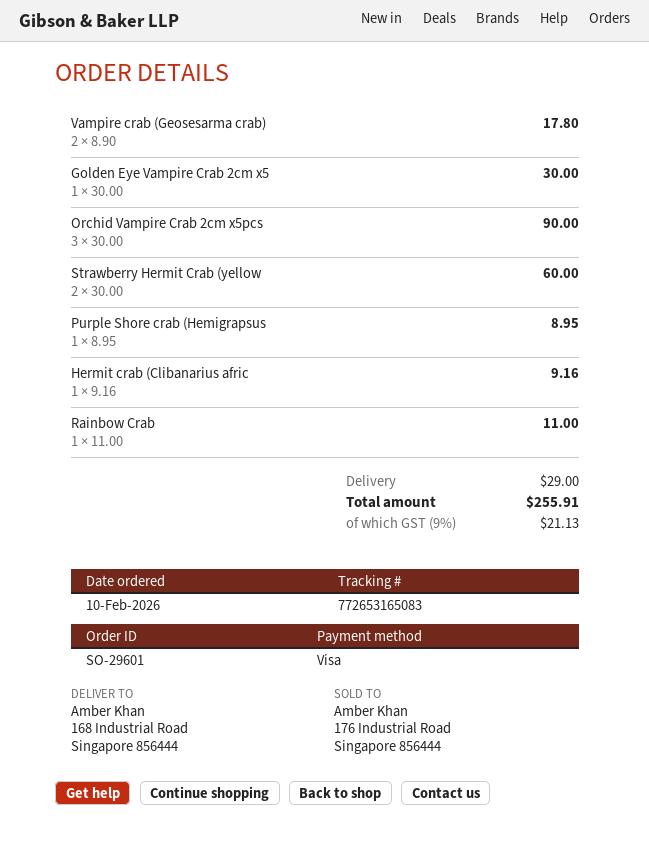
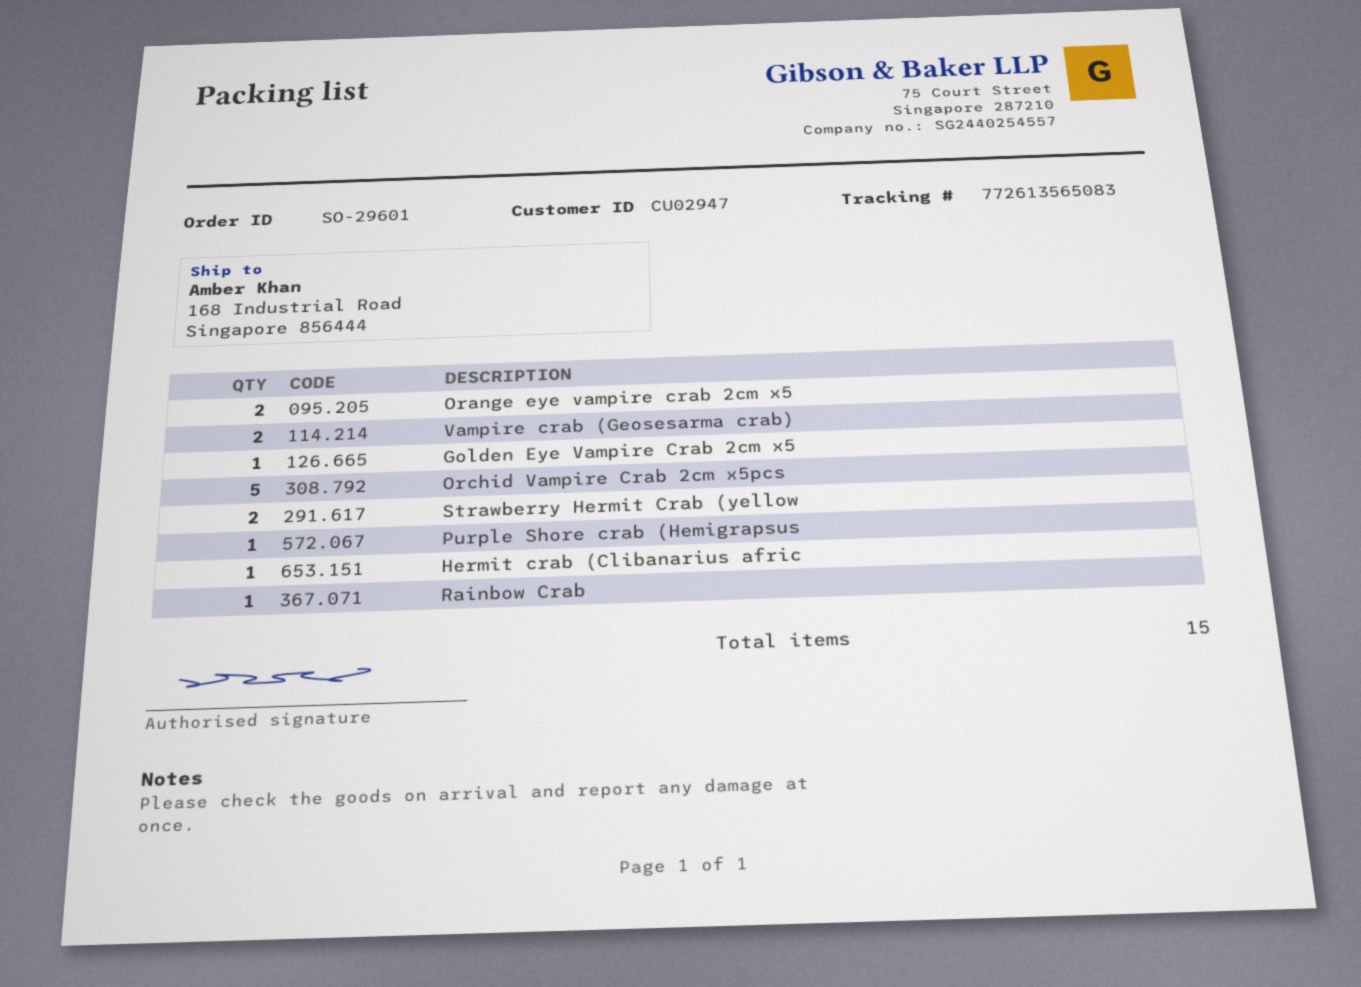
tracking number: 772653165083 -> 772613565083
Orchid Vampire Crab 2cm x5pcs: 3 -> 5
Orange eye vampire crab 2cm x5: none -> 2

